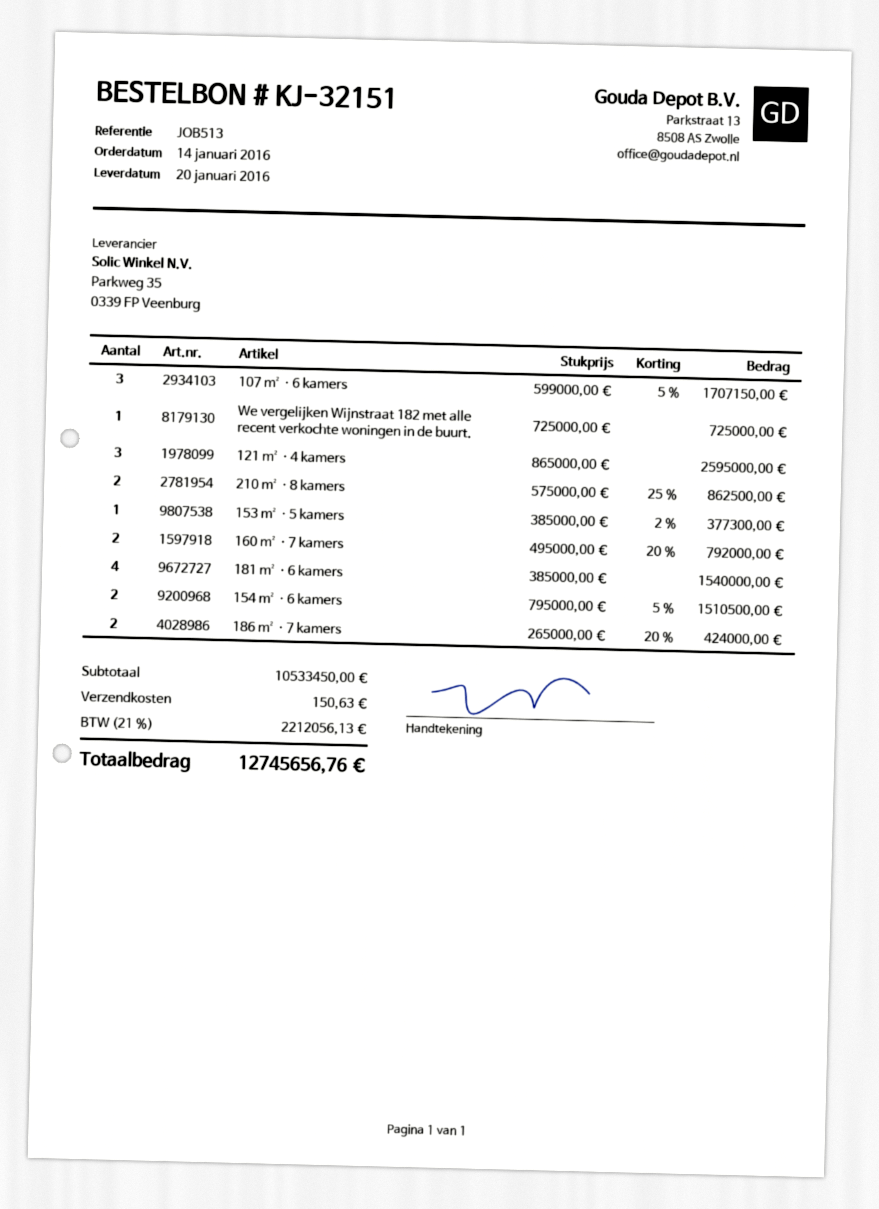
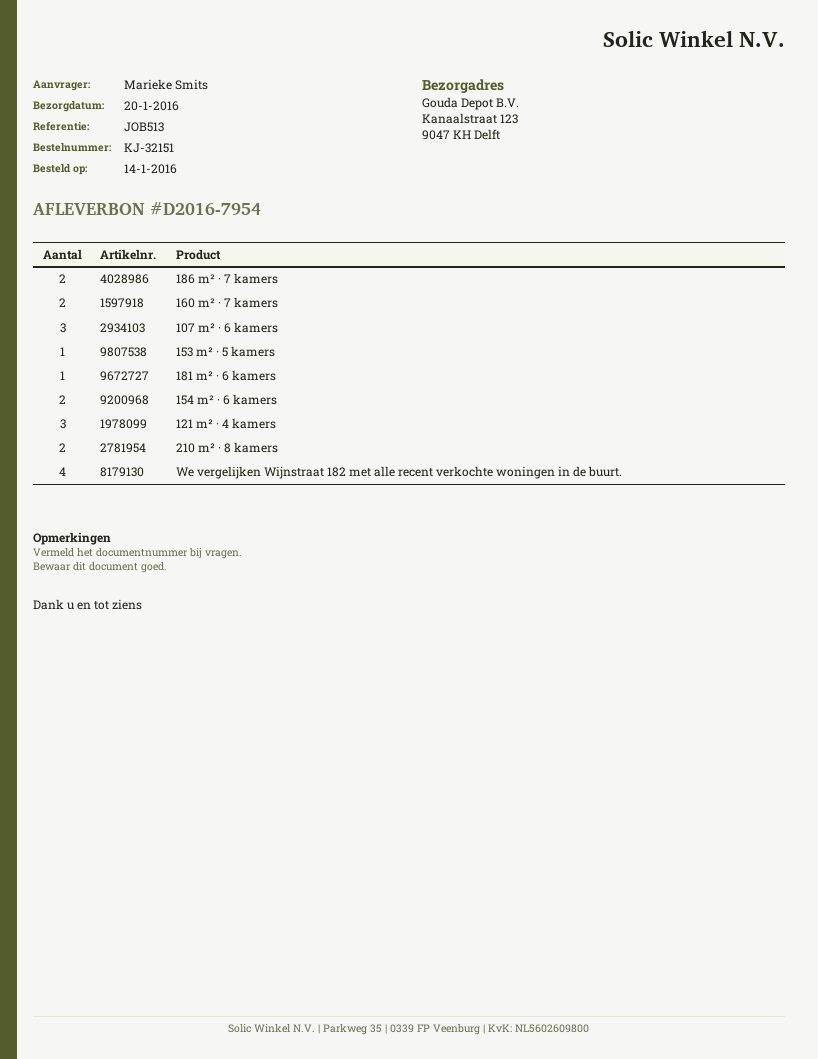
We vergelijken Wijnstraat 182 met alle recent verkochte woningen in de buurt.: 1 -> 4
181 m² · 6 kamers: 4 -> 1

